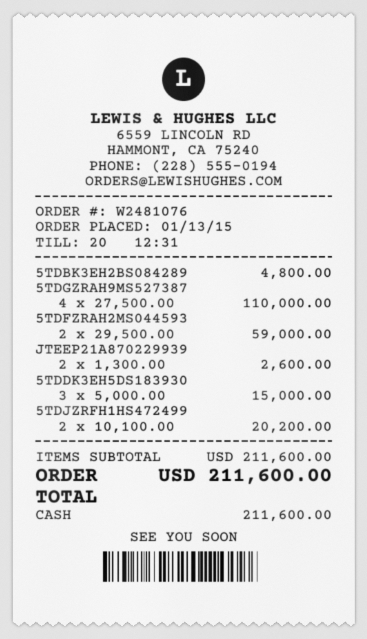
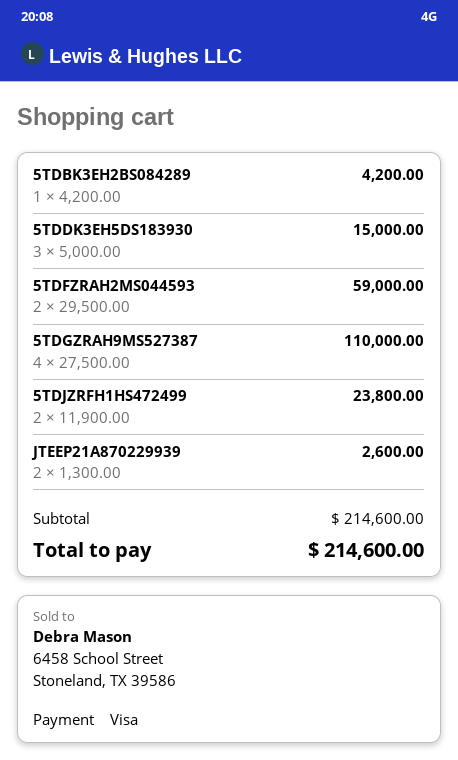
payment method: cash -> Visa
5TDBK3EH2BS084289: 1 x 4800.00 = 4800.00 -> 1 x 4200.00 = 4200.00
5TDJZRFH1HS472499: 2 x 10100.00 = 20200.00 -> 2 x 11900.00 = 23800.00
subtotal: 211600.00 -> 214600.00
total: 211600.00 -> 214600.00

